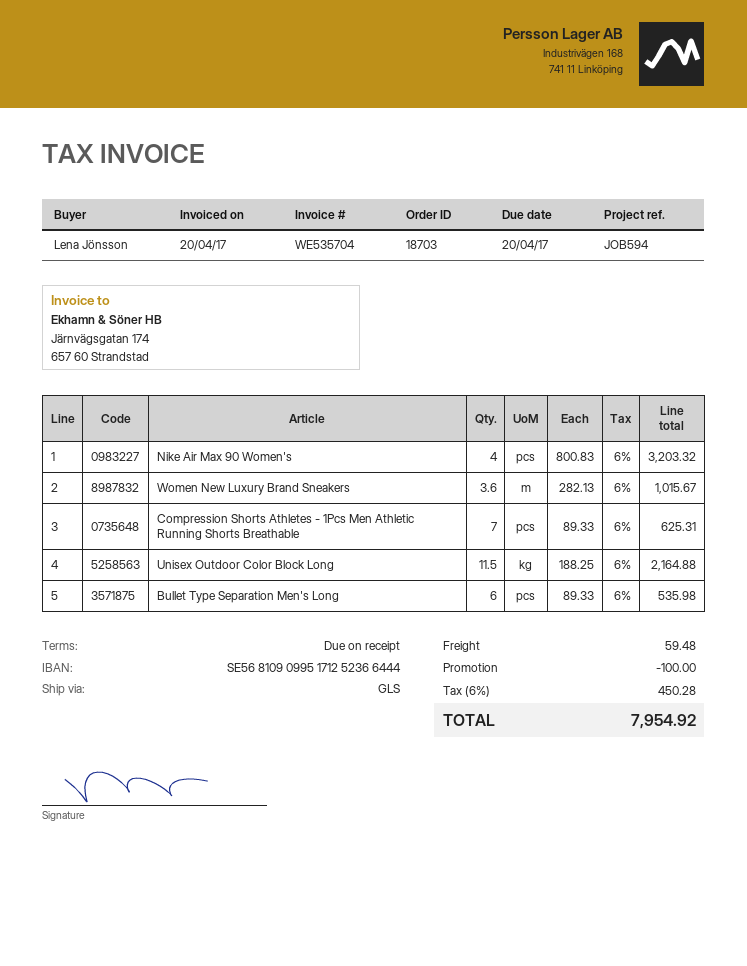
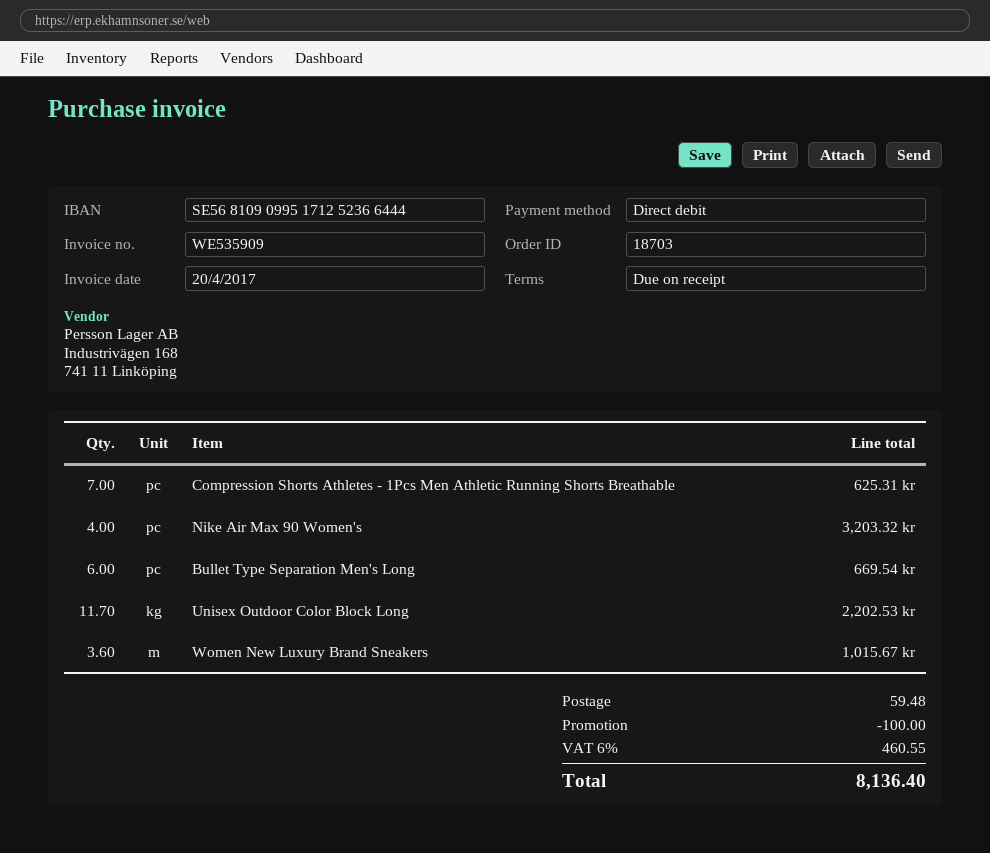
invoice number: WE535704 -> WE535909
Unisex Outdoor Color Block Long: 11.5 for 2164.88 -> 11.7 for 2202.53
Bullet Type Separation Men's Long: 6 for 535.98 -> 6 for 669.54
tax: 6% = 450.28 -> 6% = 460.55
total: 7954.92 -> 8136.40

